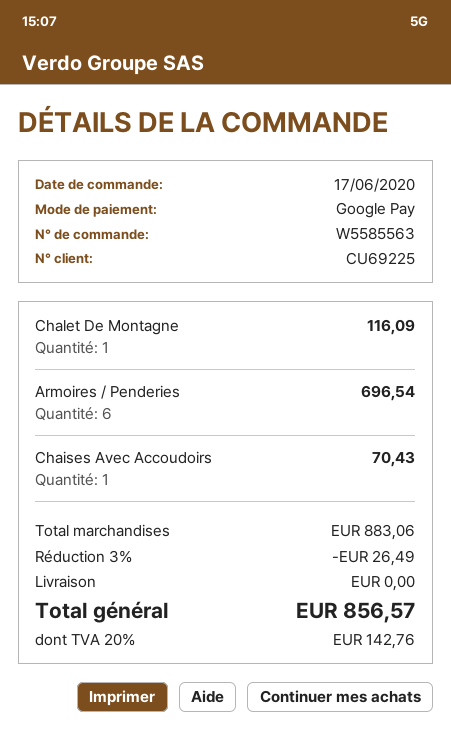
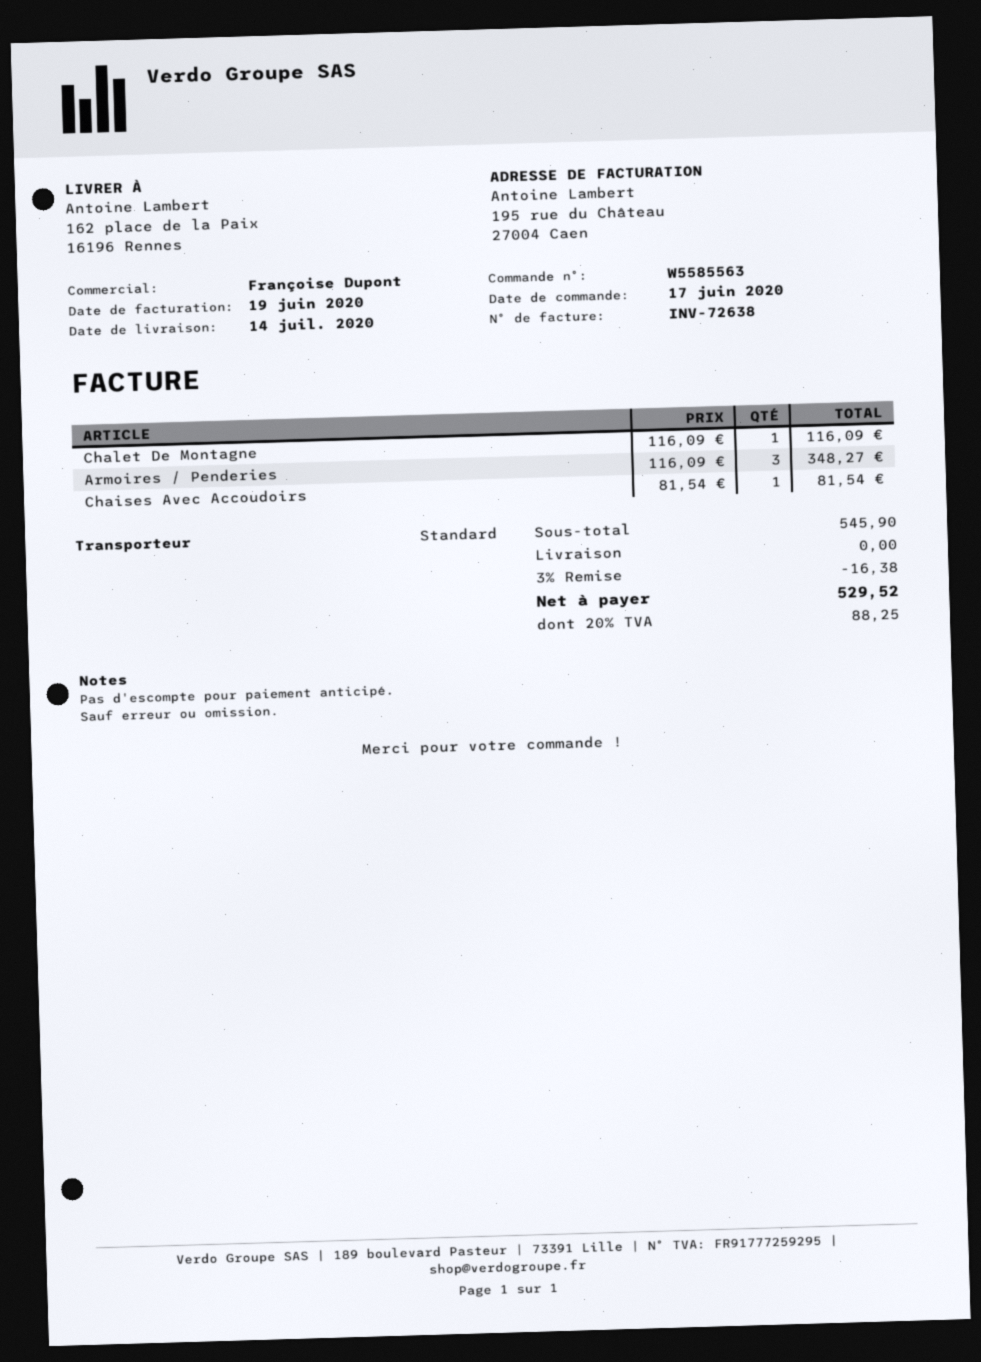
Armoires / Penderies: 6 for 696.54 -> 3 for 348.27
Chaises Avec Accoudoirs: 1 for 70.43 -> 1 for 81.54
subtotal: 883.06 -> 545.90
discount: 3% = 26.49 -> 3% = 16.38
tax: 20% = 142.76 -> 20% = 88.25
total: 856.57 -> 529.52

